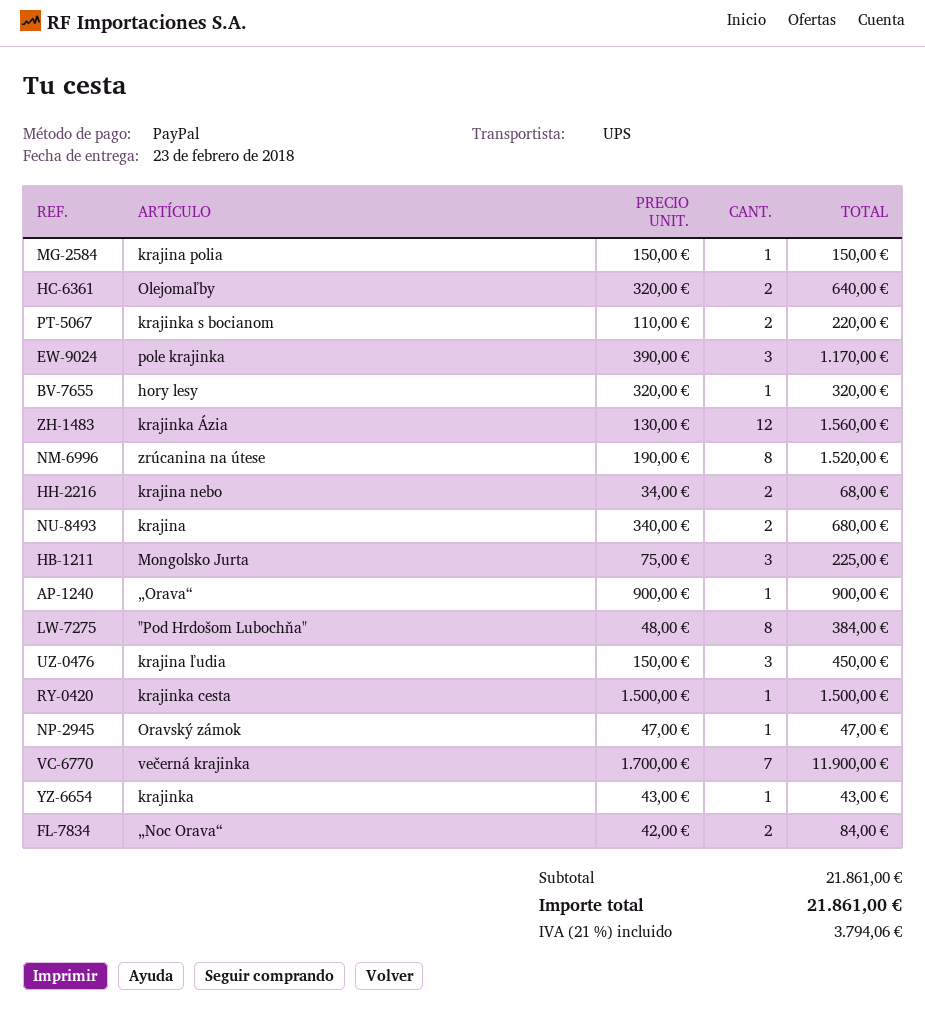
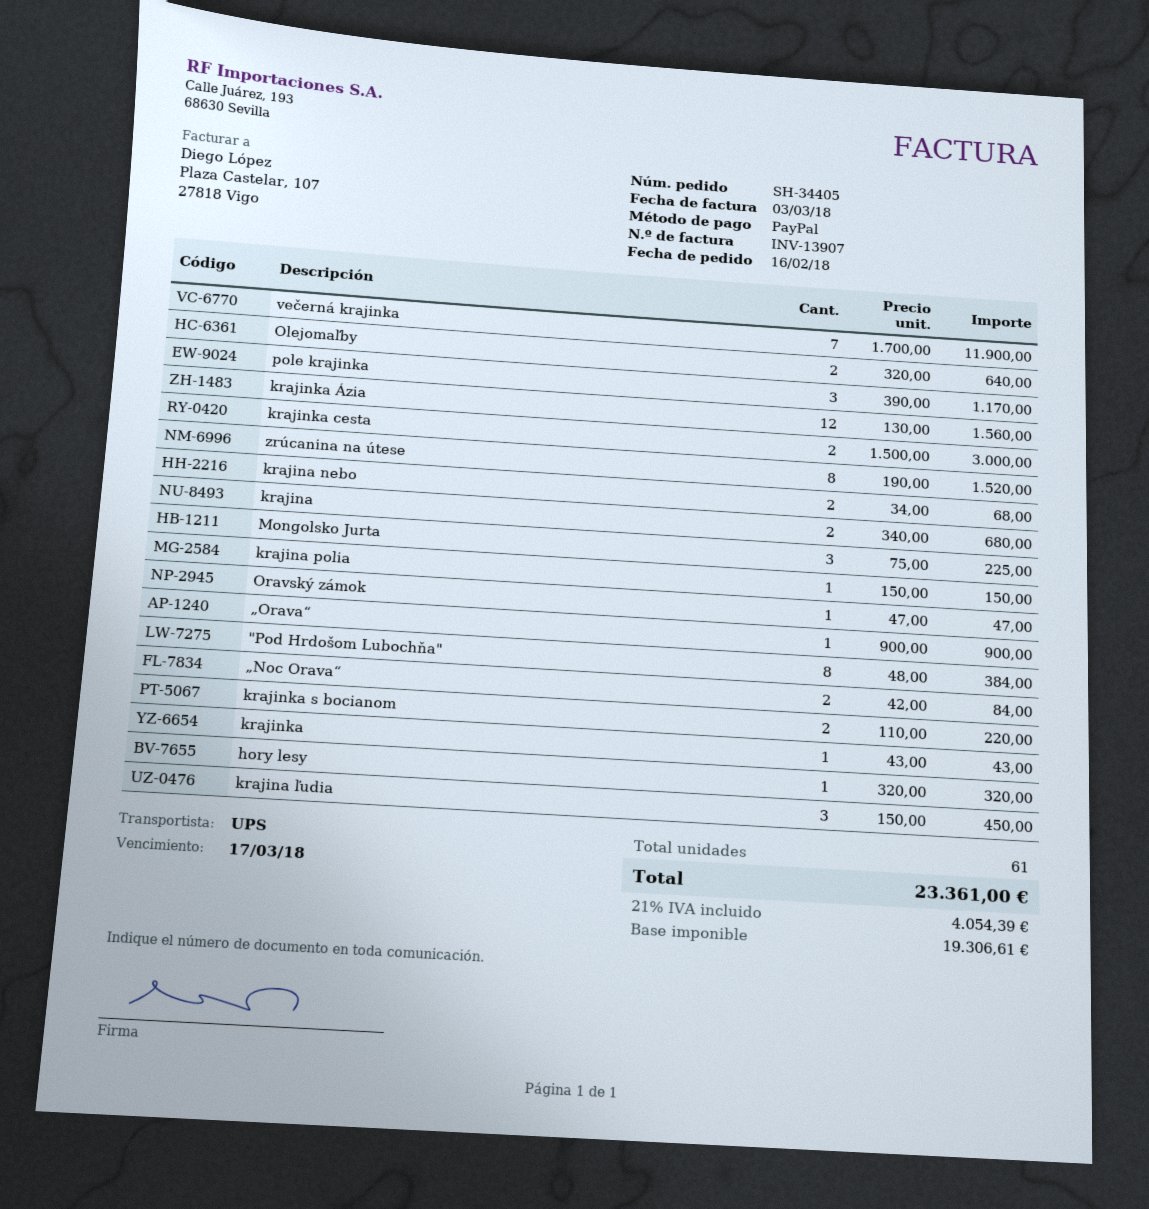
krajinka cesta: 1 x 1500.00 = 1500.00 -> 2 x 1500.00 = 3000.00
tax: 21% = 3794.06 -> 21% = 4054.39
total: 21861.00 -> 23361.00

